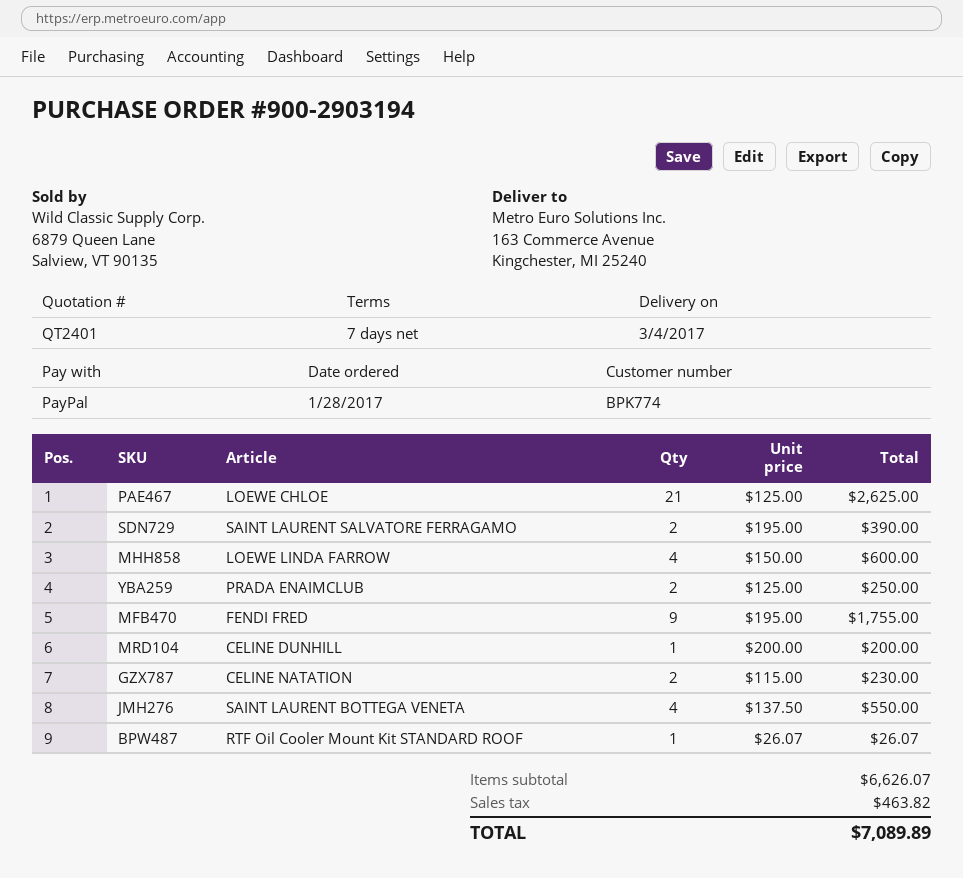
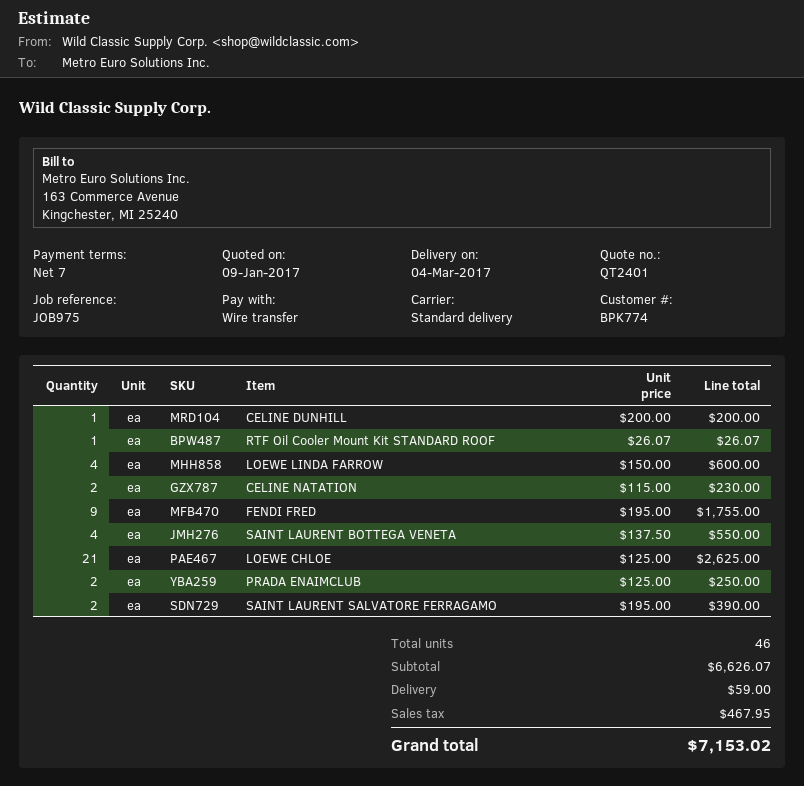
payment method: PayPal -> bank transfer
shipping: none -> 59.00
tax: 463.82 -> 467.95
total: 7089.89 -> 7153.02

